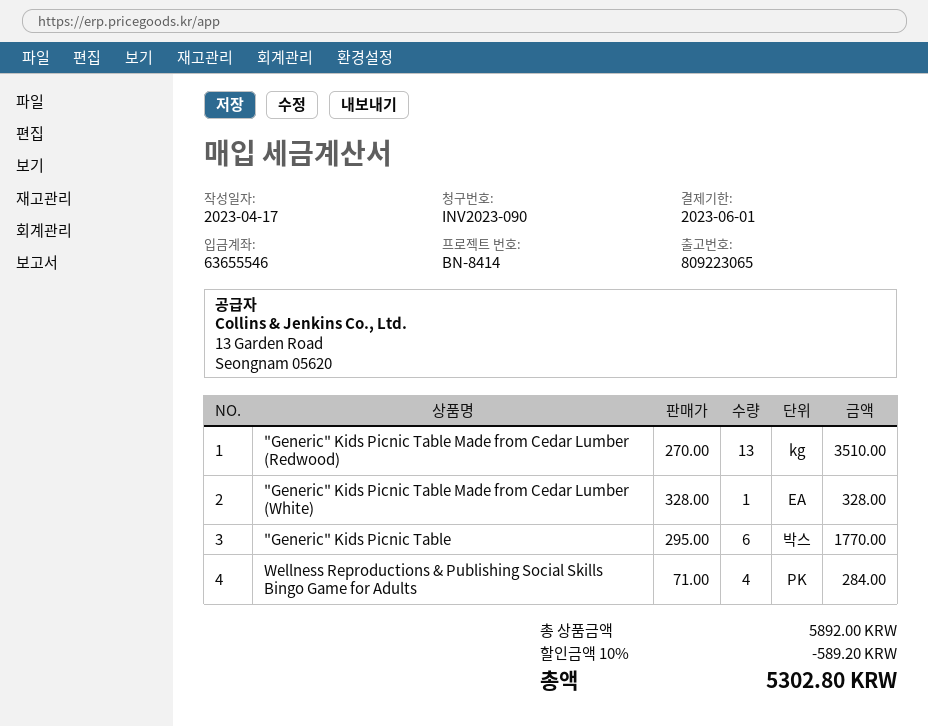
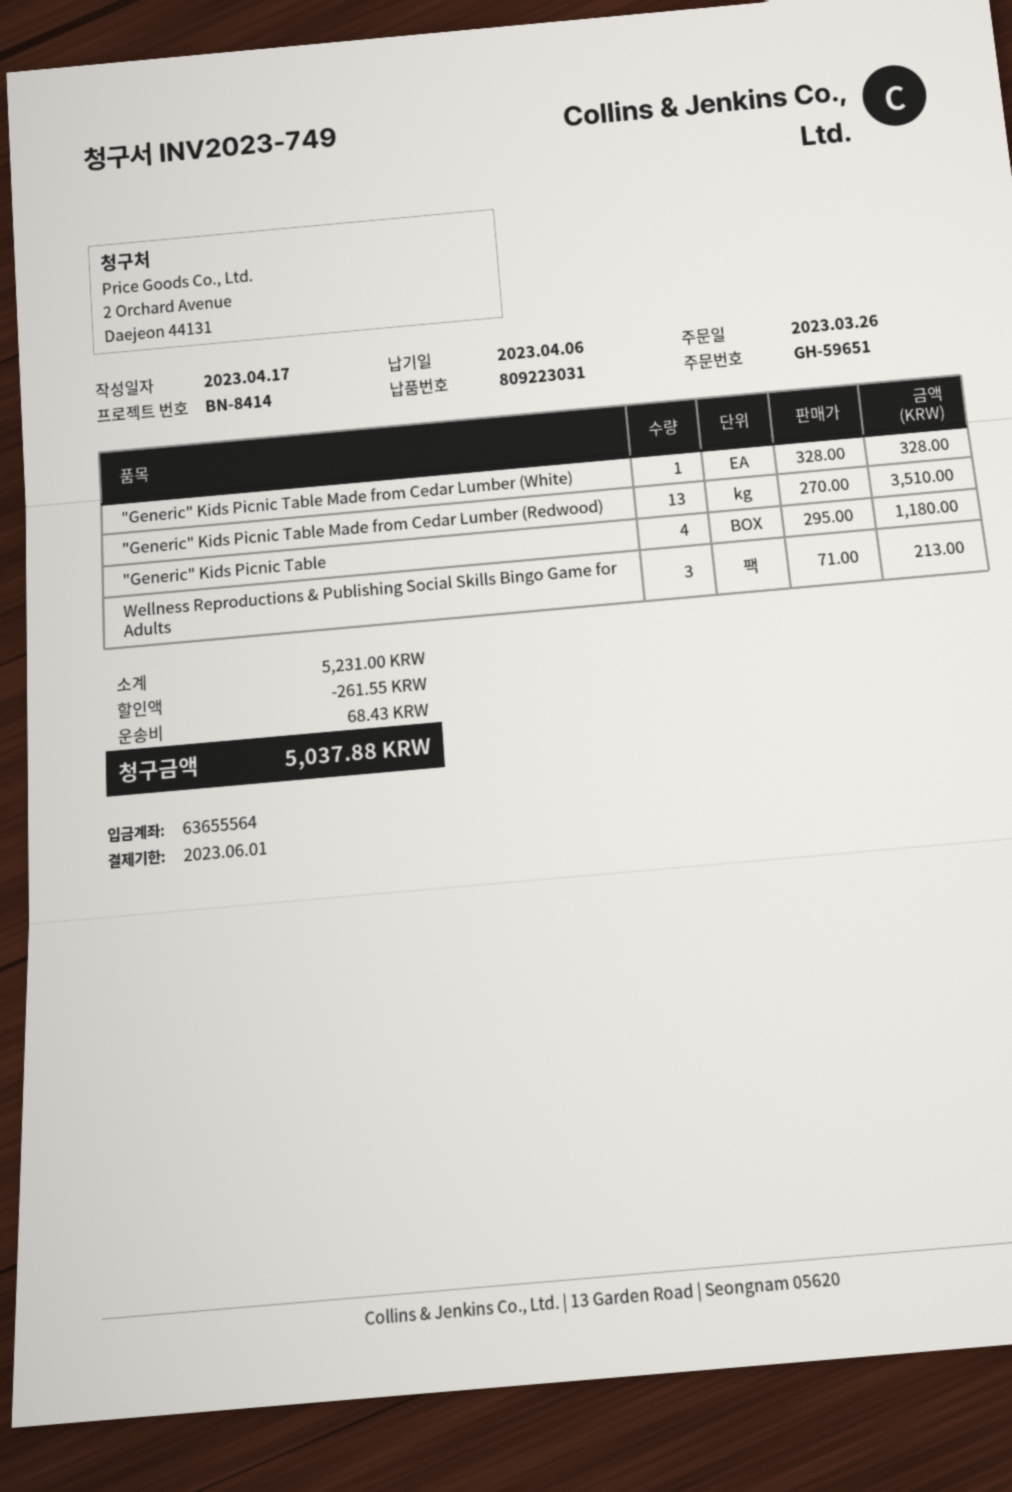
delivery note number: 809223065 -> 809223031
invoice number: INV2023-090 -> INV2023-749
bank account: 63655546 -> 63655564
"Generic" Kids Picnic Table: 6 x 295.00 = 1770.00 -> 4 x 295.00 = 1180.00
Wellness Reproductions & Publishing Social Skills Bingo Game for Adults: 4 x 71.00 = 284.00 -> 3 x 71.00 = 213.00
subtotal: 5892.00 -> 5231.00
discount: 589.20 -> 261.55
shipping: none -> 68.43
total: 5302.80 -> 5037.88

